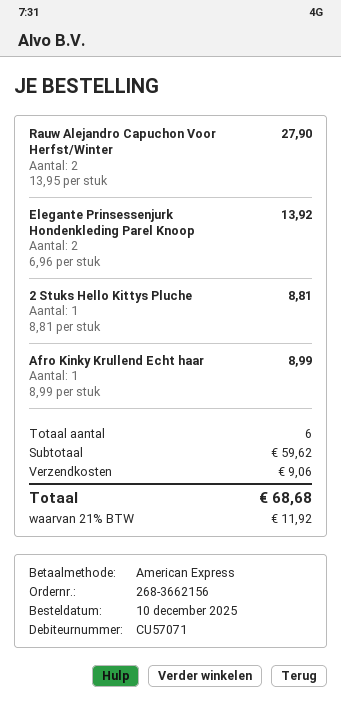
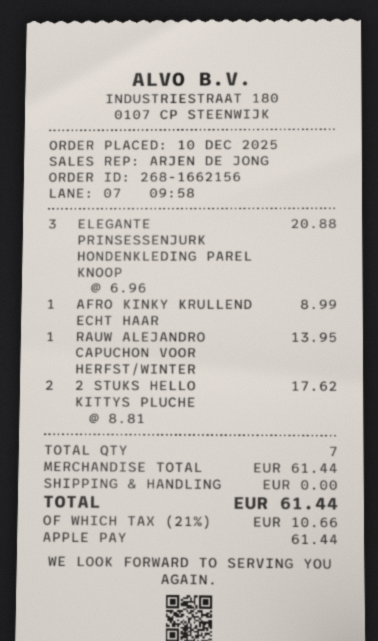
order number: 268-3662156 -> 268-1662156
payment method: American Express -> Apple Pay
Rauw Alejandro Capuchon Voor Herfst/Winter: 2 x 13.95 = 27.90 -> 1 x 13.95 = 13.95
Elegante Prinsessenjurk Hondenkleding Parel Knoop: 2 x 6.96 = 13.92 -> 3 x 6.96 = 20.88
2 Stuks Hello Kittys Pluche: 1 x 8.81 = 8.81 -> 2 x 8.81 = 17.62
total quantity: 6 -> 7
subtotal: 59.62 -> 61.44
shipping: 9.06 -> 0.00
tax: 21% = 11.92 -> 21% = 10.66
total: 68.68 -> 61.44

